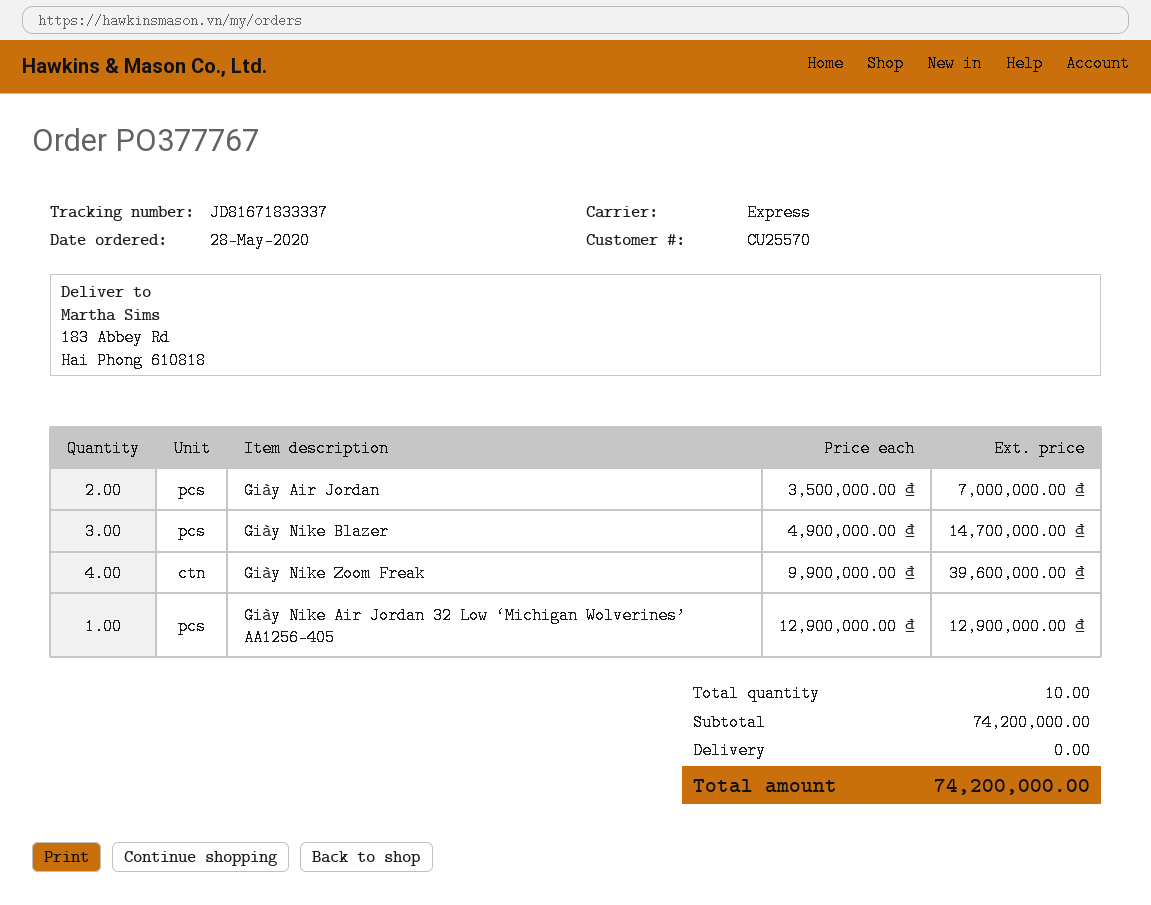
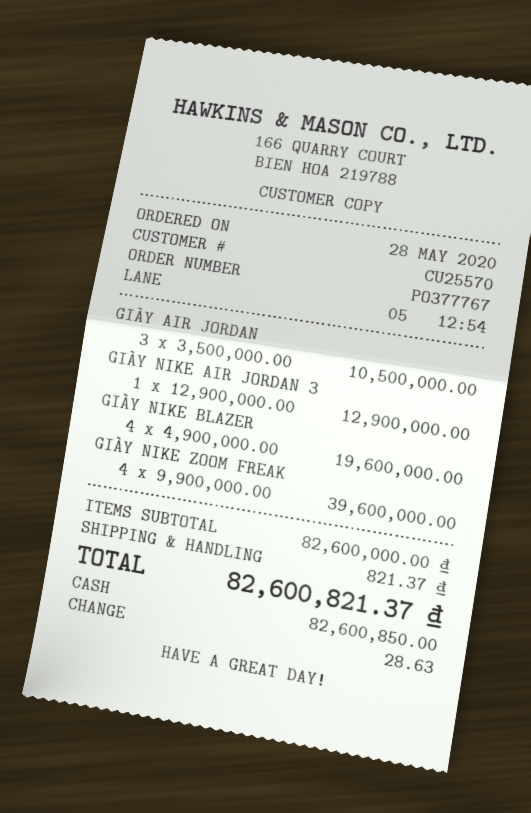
Giày Air Jordan: 2 x 3500000.00 = 7000000.00 -> 3 x 3500000.00 = 10500000.00
Giày Nike Blazer: 3 x 4900000.00 = 14700000.00 -> 4 x 4900000.00 = 19600000.00
subtotal: 74200000.00 -> 82600000.00
shipping: 0.00 -> 821.37
total: 74200000.00 -> 82600821.37

